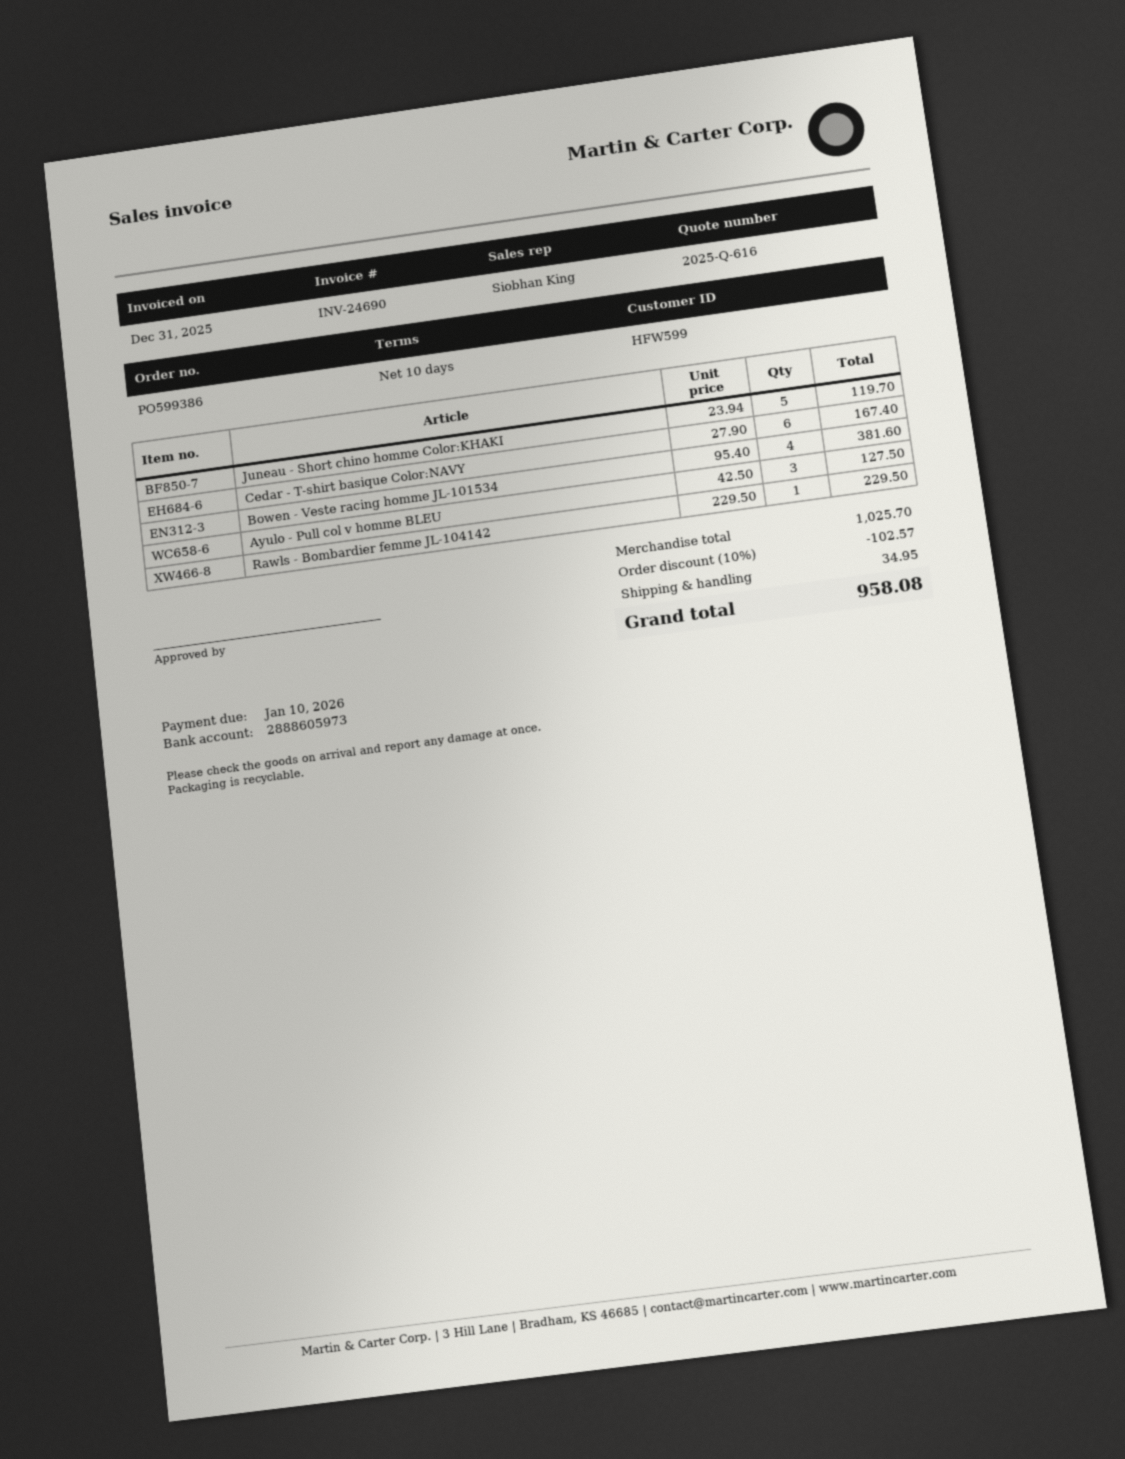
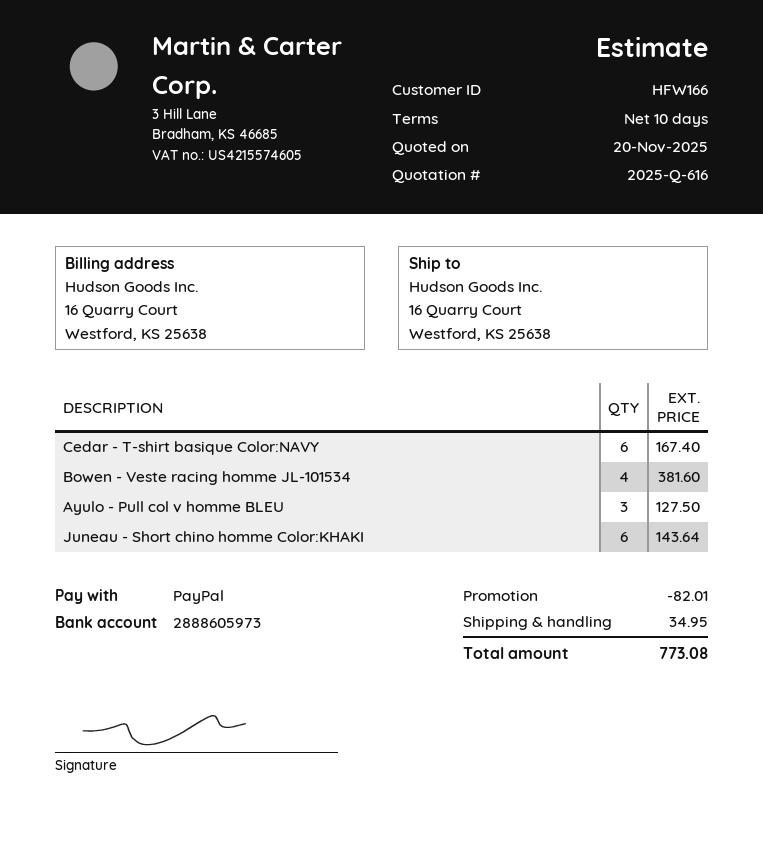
customer number: HFW599 -> HFW166
Juneau - Short chino homme Color:KHAKI: 5 for 119.70 -> 6 for 143.64
Rawls - Bombardier femme JL-104142: 1 for 229.50 -> none
discount: 102.57 -> 82.01
total: 958.08 -> 773.08

